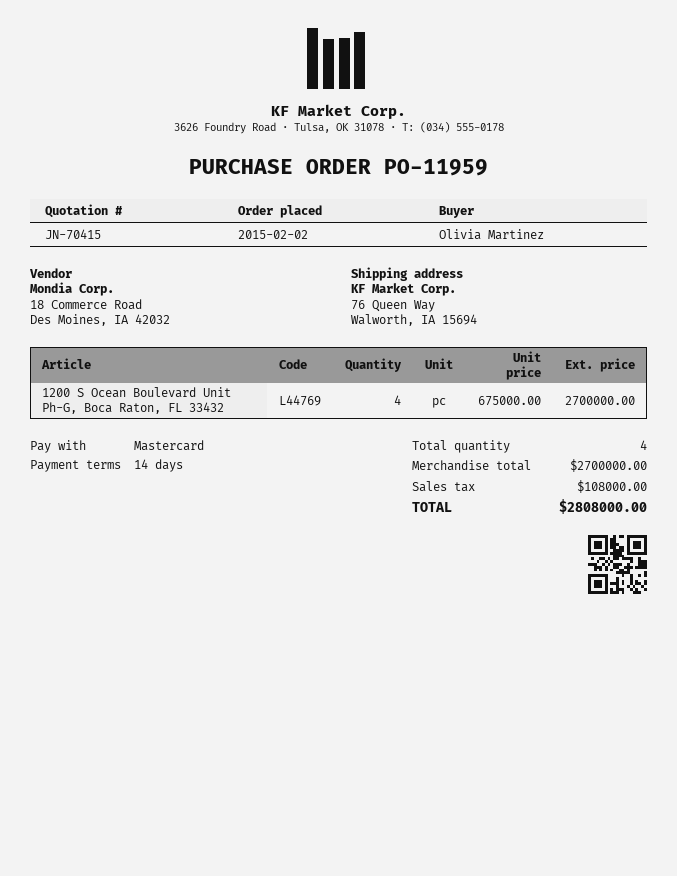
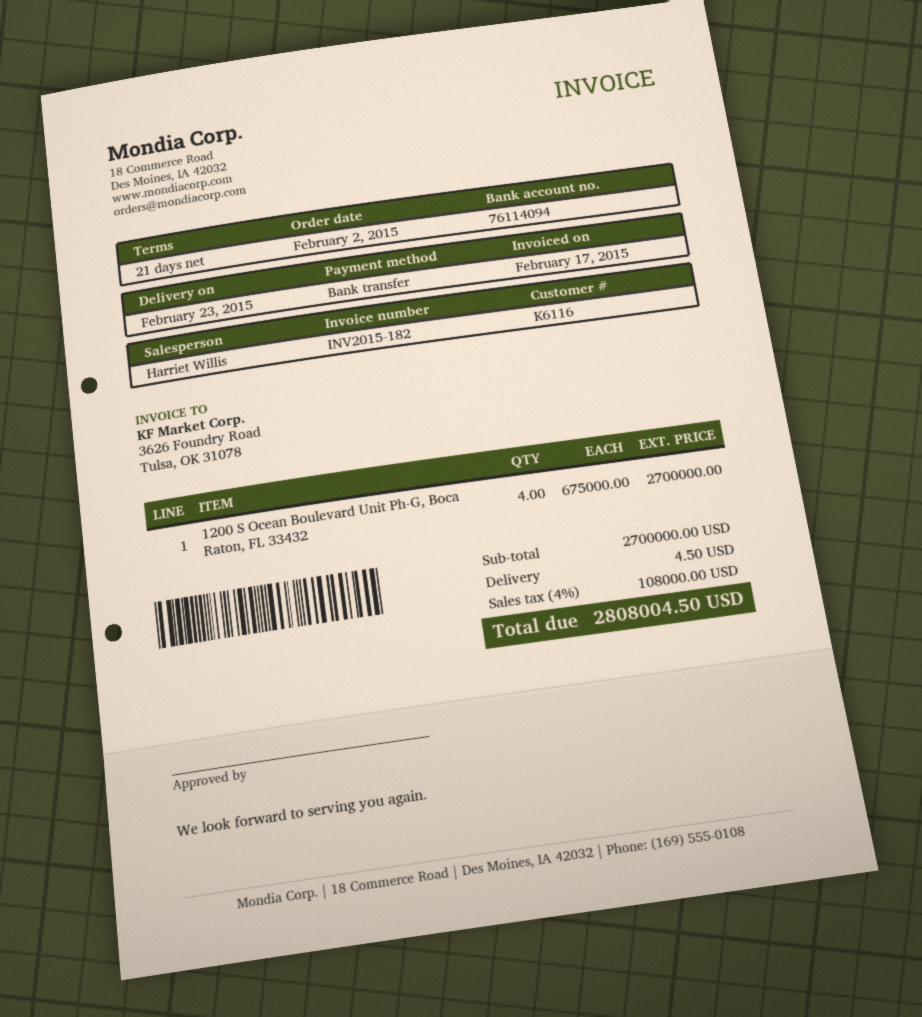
payment terms: 14 days -> 21 days
payment method: Mastercard -> bank transfer
shipping: none -> 4.50
total: 2808000.00 -> 2808004.50

